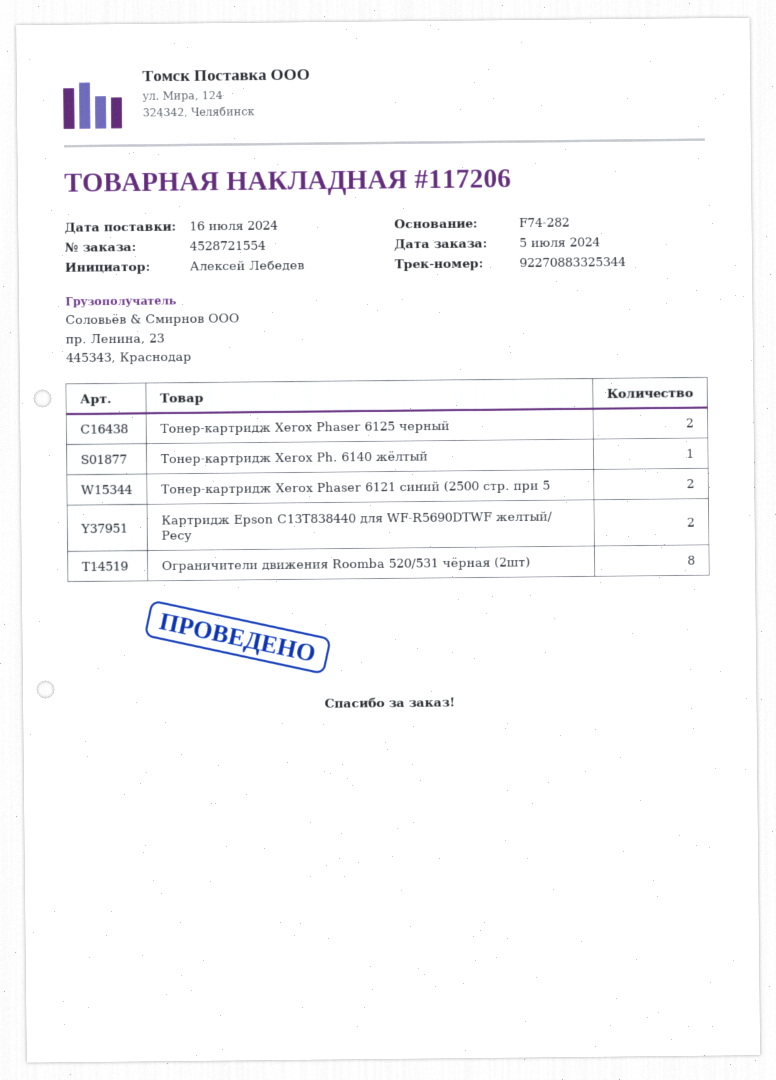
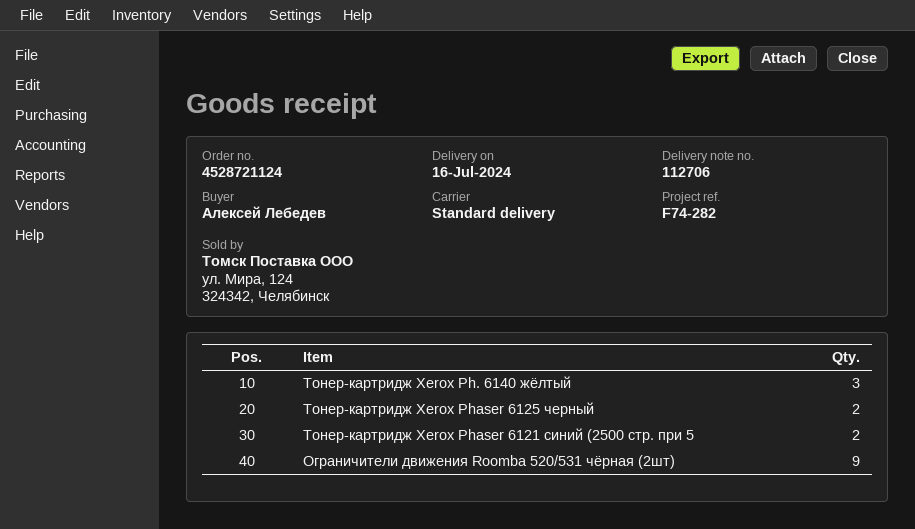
order number: 4528721554 -> 4528721124
delivery note number: 117206 -> 112706
Тонер-картридж Xerox Ph. 6140 жёлтый: 1 -> 3
Картридж Epson C13T838440 для WF-R5690DTWF желтый/ Ресу: 2 -> none
Ограничители движения Roomba 520/531 чёрная (2шт): 8 -> 9

